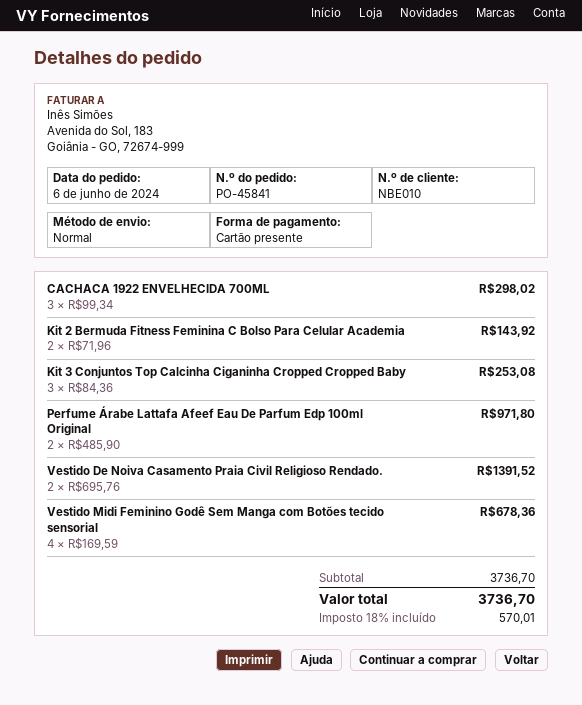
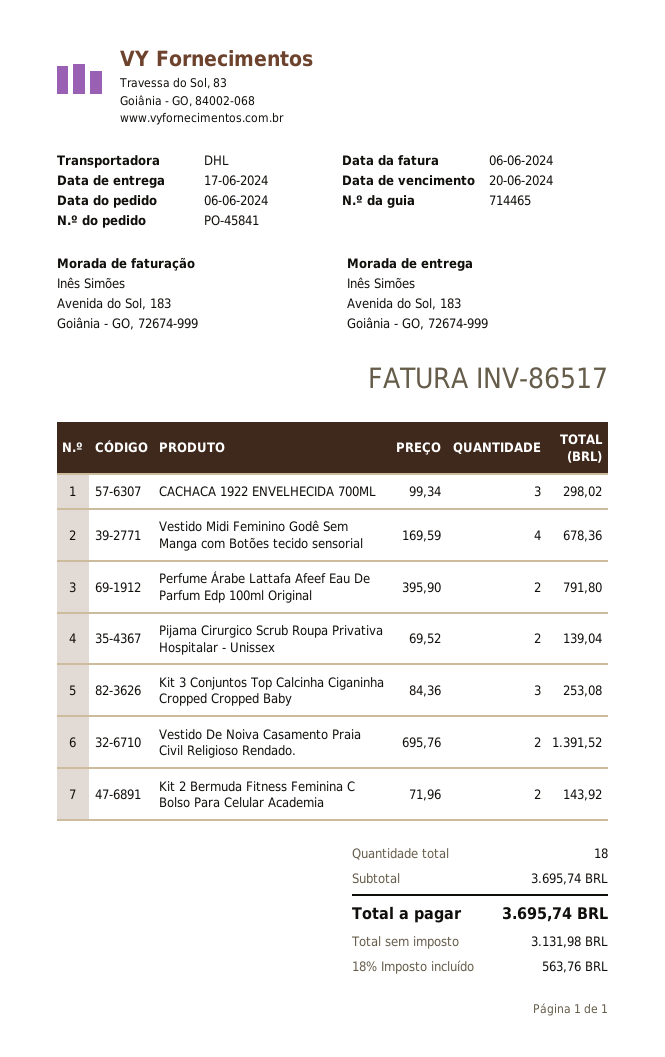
shipping method: standard -> DHL
Perfume Árabe Lattafa Afeef Eau De Parfum Edp 100ml Original: 2 x 485.90 = 971.80 -> 2 x 395.90 = 791.80
Pijama Cirurgico Scrub Roupa Privativa Hospitalar - Unissex: none -> 2 x 69.52 = 139.04
subtotal: 3736.70 -> 3695.74
tax: 18% = 570.01 -> 18% = 563.76
total: 3736.70 -> 3695.74

